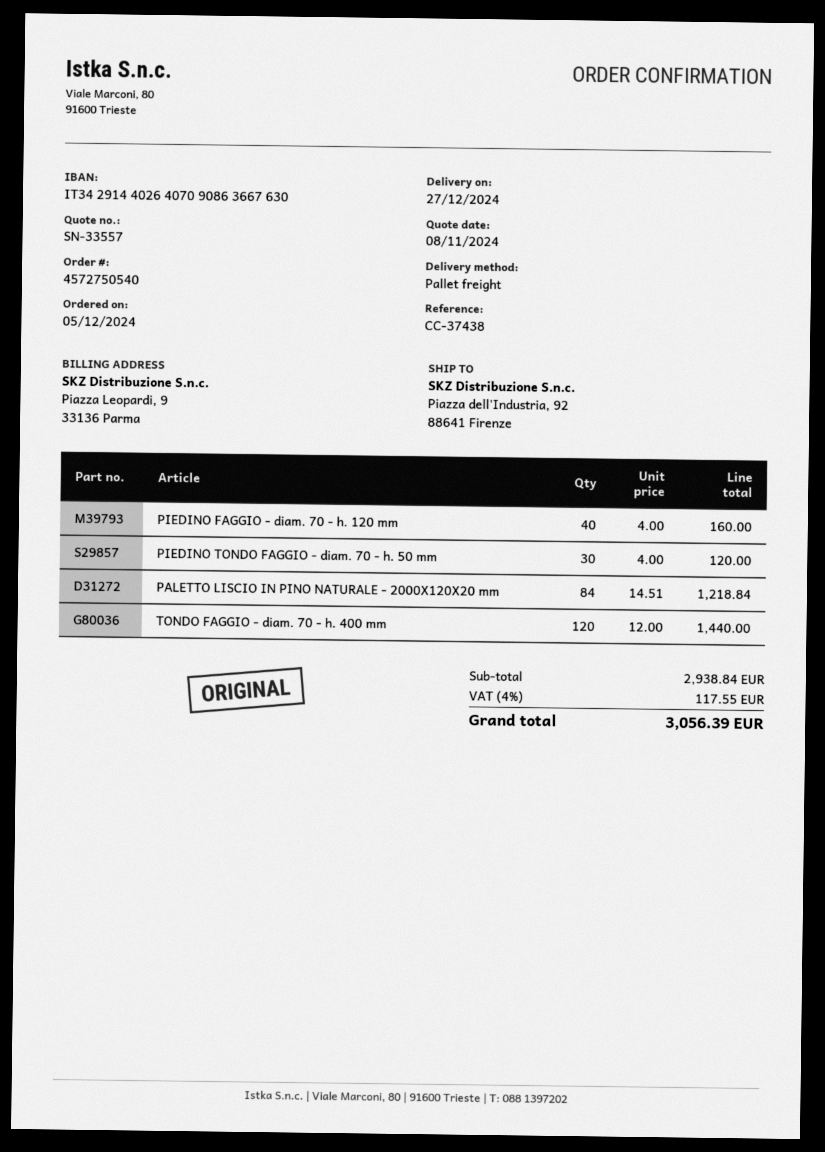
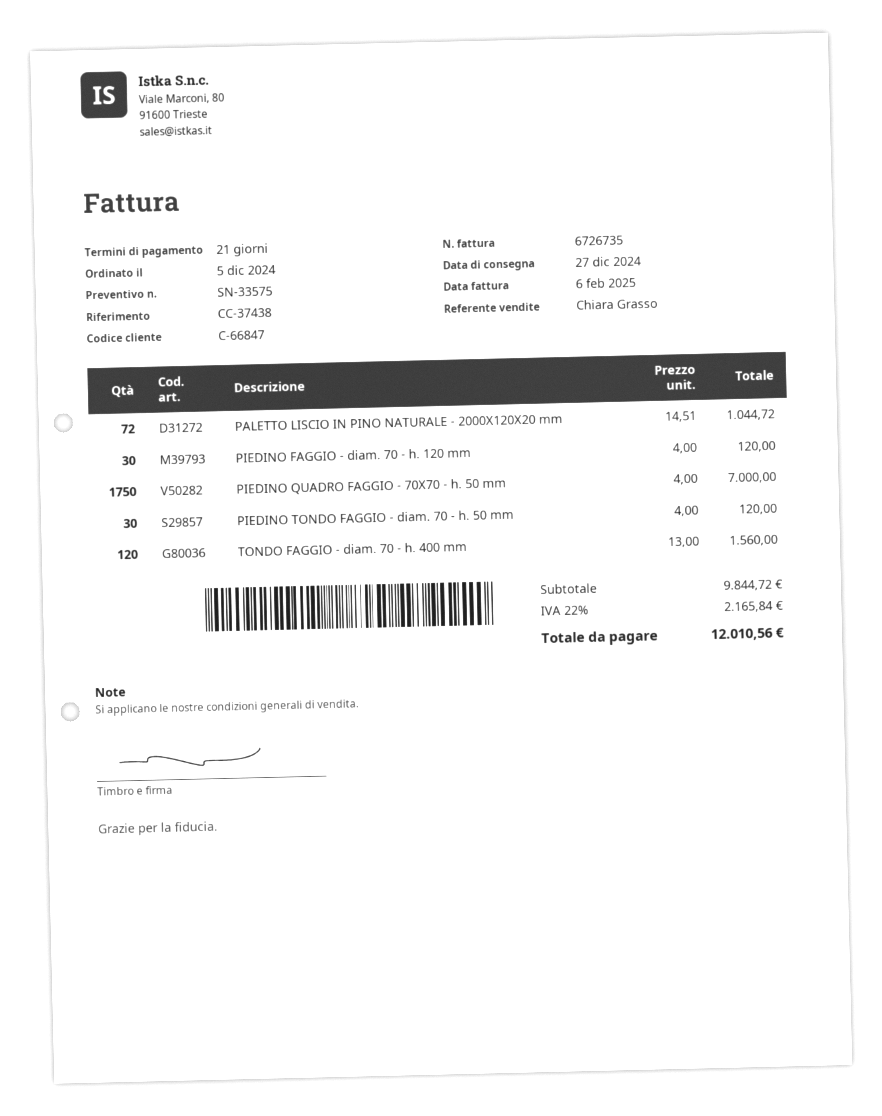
quote number: SN-33557 -> SN-33575
PIEDINO FAGGIO - diam. 70 - h. 120 mm: 40 x 4.00 = 160.00 -> 30 x 4.00 = 120.00
PALETTO LISCIO IN PINO NATURALE - 2000X120X20 mm: 84 x 14.51 = 1218.84 -> 72 x 14.51 = 1044.72
TONDO FAGGIO - diam. 70 - h. 400 mm: 120 x 12.00 = 1440.00 -> 120 x 13.00 = 1560.00
PIEDINO QUADRO FAGGIO - 70X70 - h. 50 mm: none -> 1750 x 4.00 = 7000.00
subtotal: 2938.84 -> 9844.72
tax: 4% = 117.55 -> 22% = 2165.84
total: 3056.39 -> 12010.56

